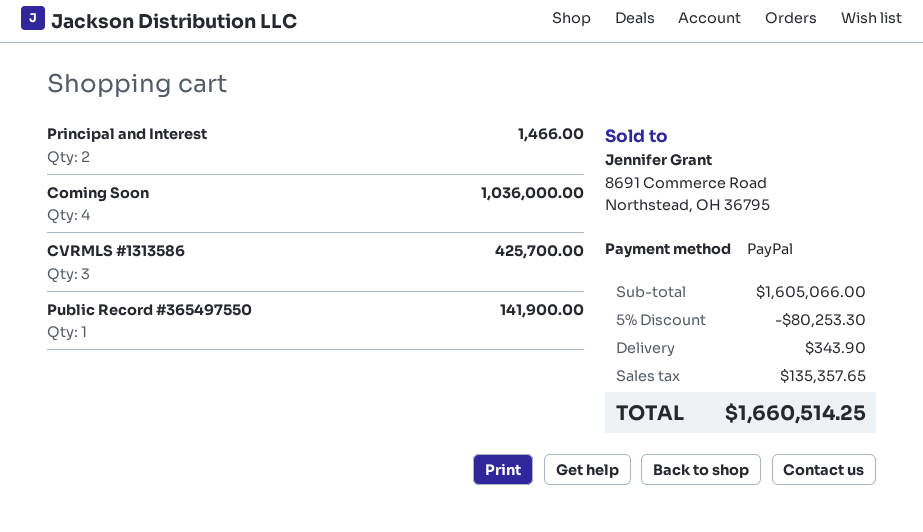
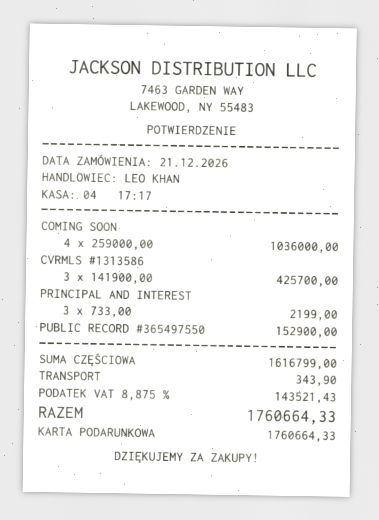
payment method: PayPal -> gift card
Principal and Interest: 2 for 1466.00 -> 3 for 2199.00
Public Record #365497550: 1 for 141900.00 -> 1 for 152900.00
subtotal: 1605066.00 -> 1616799.00
discount: 5% = 80253.30 -> none
tax: 135357.65 -> 143521.43
total: 1660514.25 -> 1760664.33

